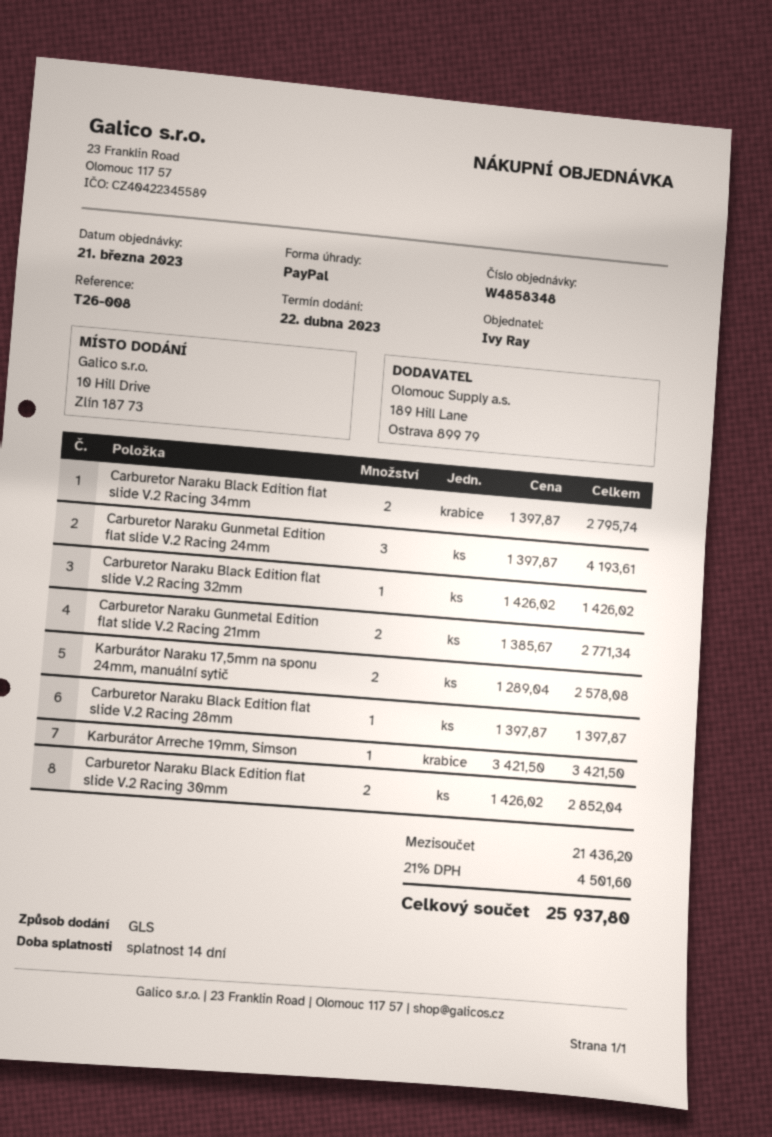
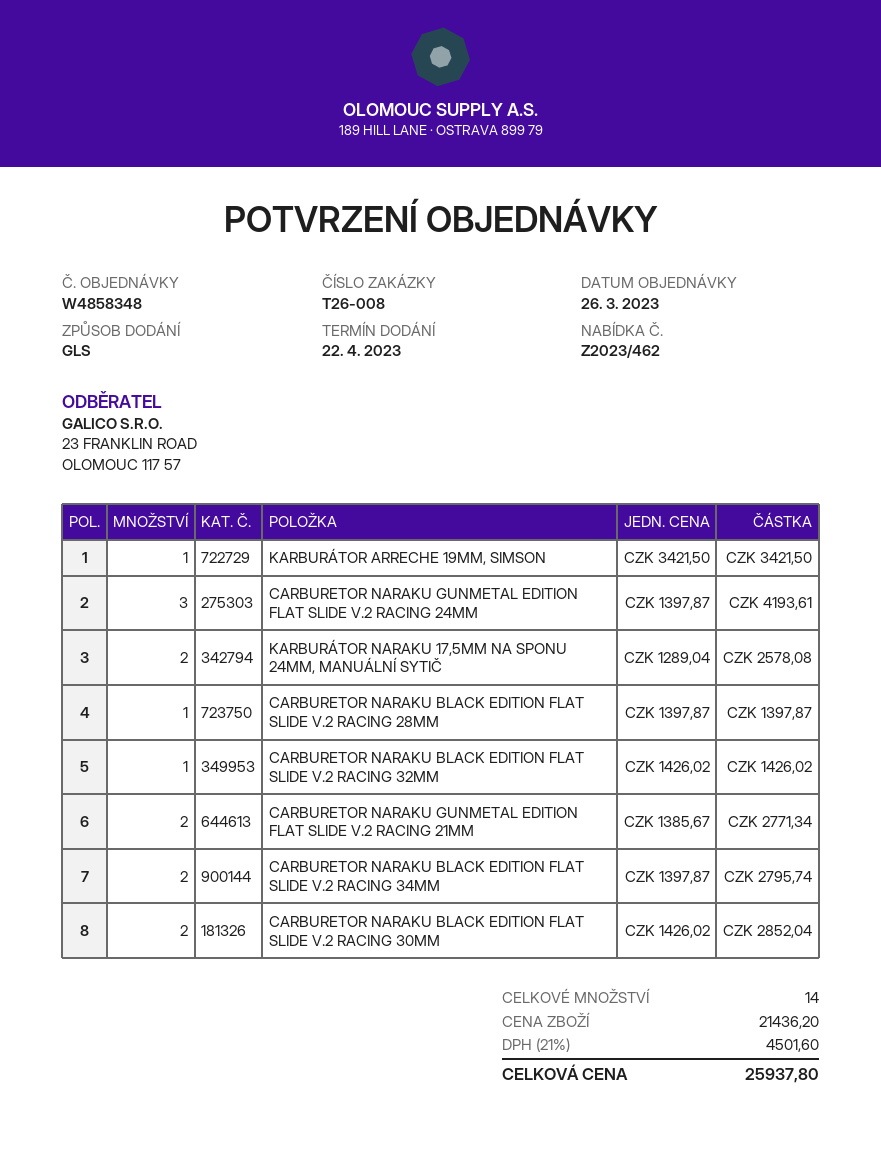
order date: 2023-03-21 -> 2023-03-26

